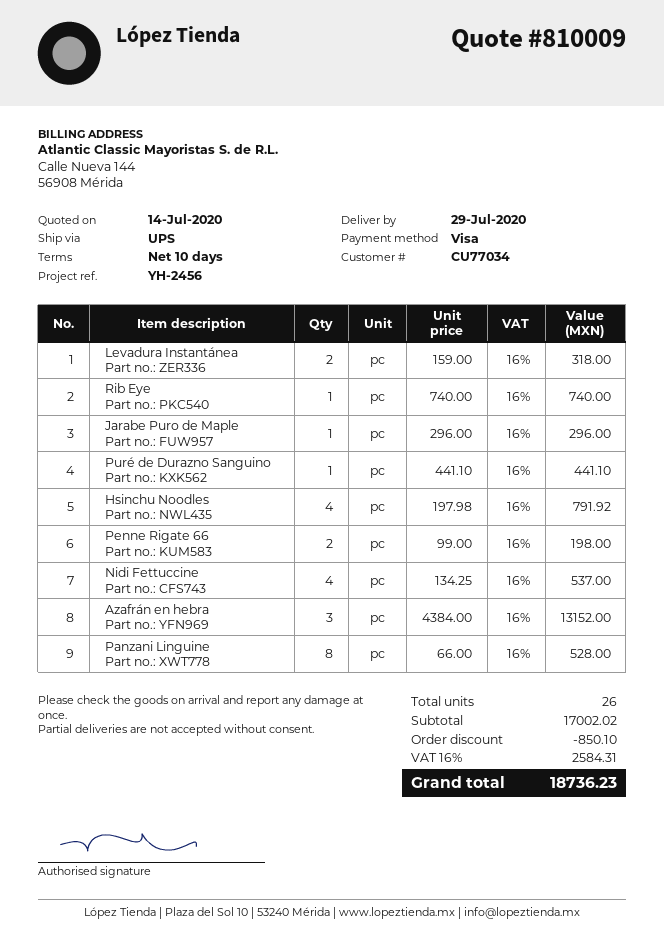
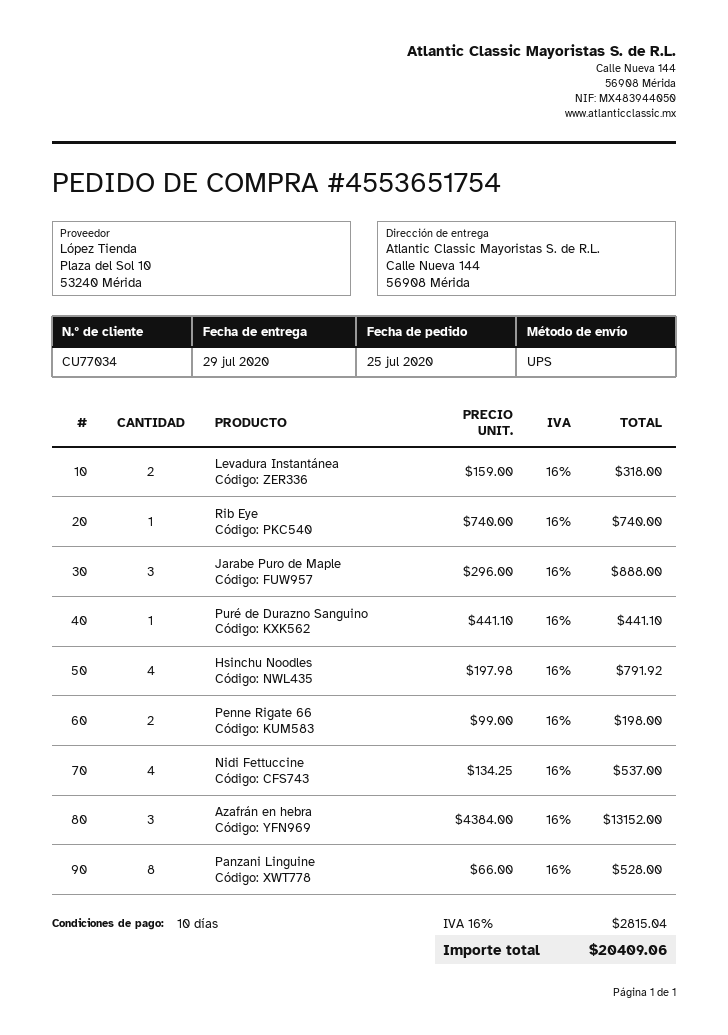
Jarabe Puro de Maple: 1 x 296.00 = 296.00 -> 3 x 296.00 = 888.00
discount: 850.10 -> none
tax: 16% = 2584.31 -> 16% = 2815.04
total: 18736.23 -> 20409.06

